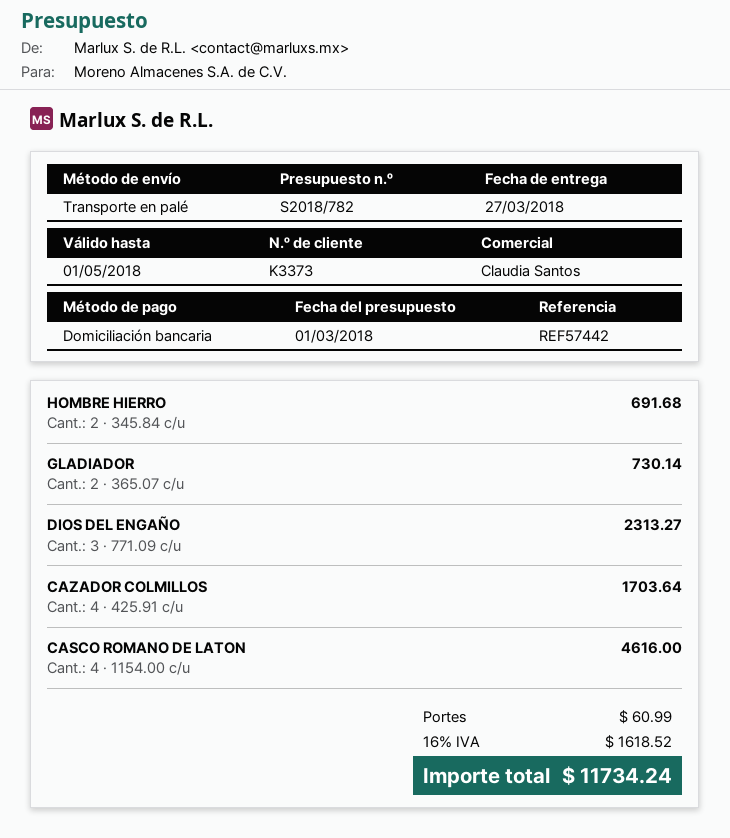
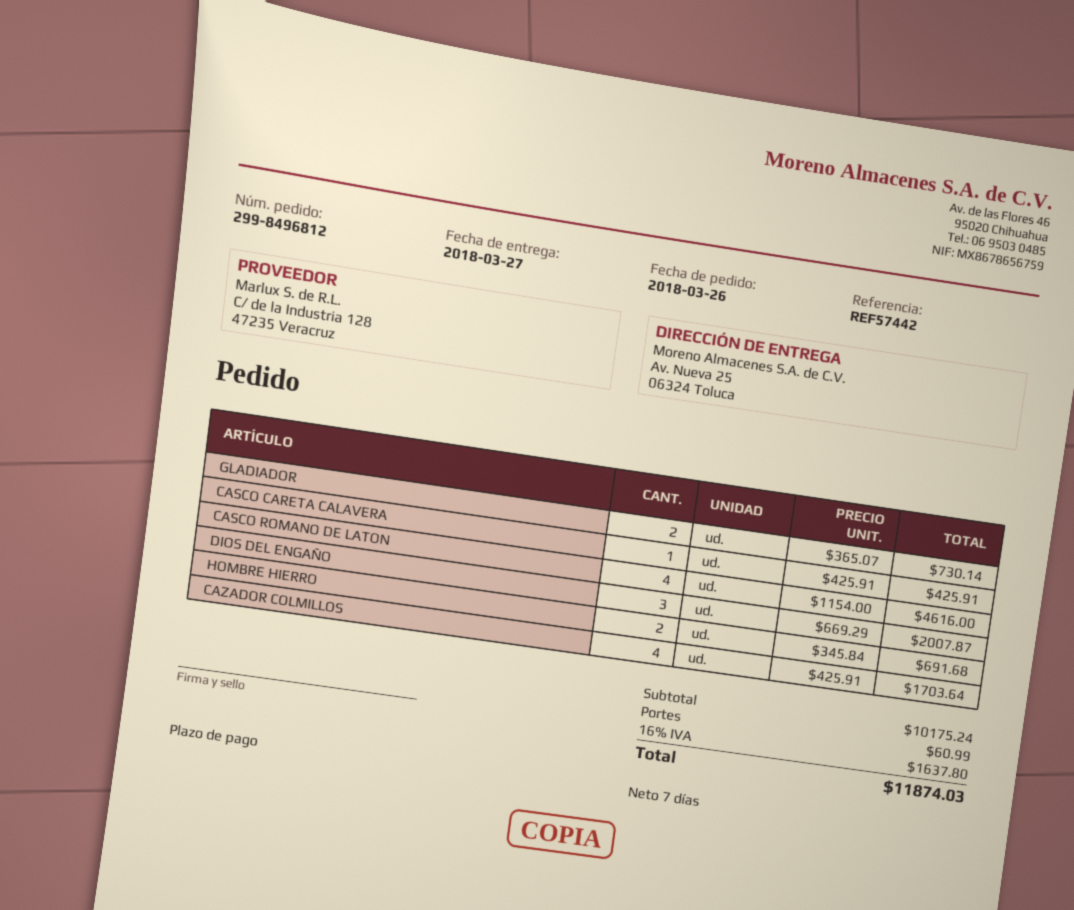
DIOS DEL ENGAÑO: 3 x 771.09 = 2313.27 -> 3 x 669.29 = 2007.87
CASCO CARETA CALAVERA: none -> 1 x 425.91 = 425.91
tax: 16% = 1618.52 -> 16% = 1637.80
total: 11734.24 -> 11874.03

